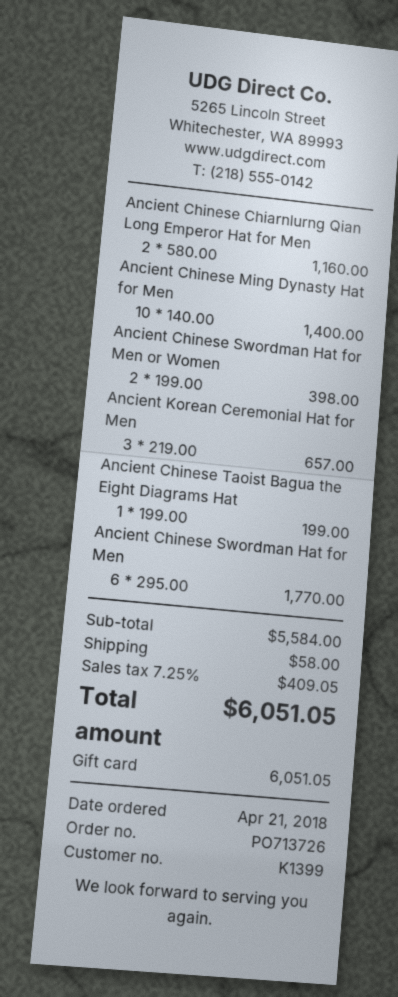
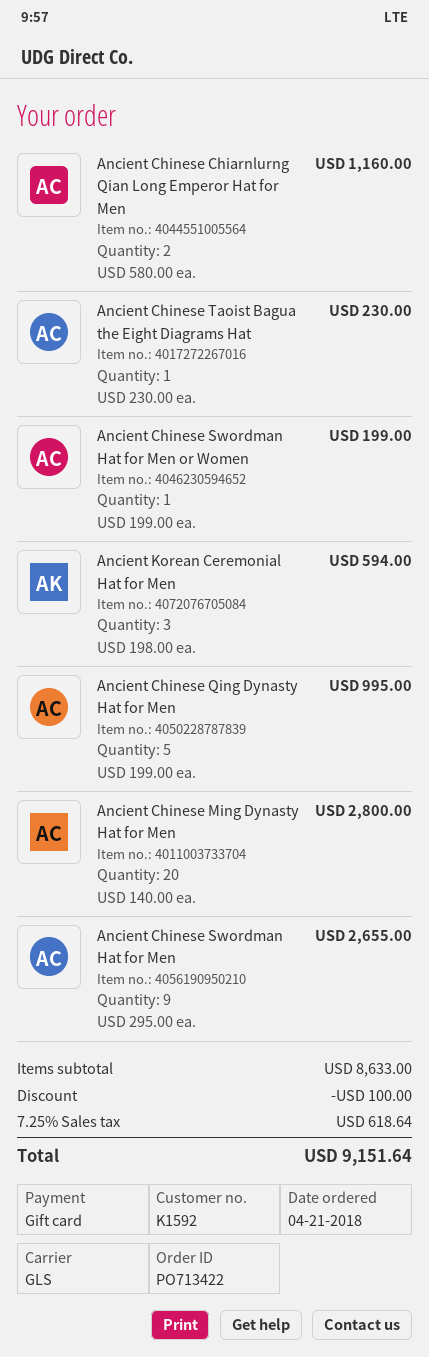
order number: PO713726 -> PO713422
customer number: K1399 -> K1592
Ancient Chinese Ming Dynasty Hat for Men: 10 x 140.00 = 1400.00 -> 20 x 140.00 = 2800.00
Ancient Chinese Swordman Hat for Men or Women: 2 x 199.00 = 398.00 -> 1 x 199.00 = 199.00
Ancient Korean Ceremonial Hat for Men: 3 x 219.00 = 657.00 -> 3 x 198.00 = 594.00
Ancient Chinese Taoist Bagua the Eight Diagrams Hat: 1 x 199.00 = 199.00 -> 1 x 230.00 = 230.00
Ancient Chinese Swordman Hat for Men: 6 x 295.00 = 1770.00 -> 9 x 295.00 = 2655.00
Ancient Chinese Qing Dynasty Hat for Men: none -> 5 x 199.00 = 995.00
subtotal: 5584.00 -> 8633.00
discount: none -> 100.00
shipping: 58.00 -> none
tax: 7.25% = 409.05 -> 7.25% = 618.64
total: 6051.05 -> 9151.64

